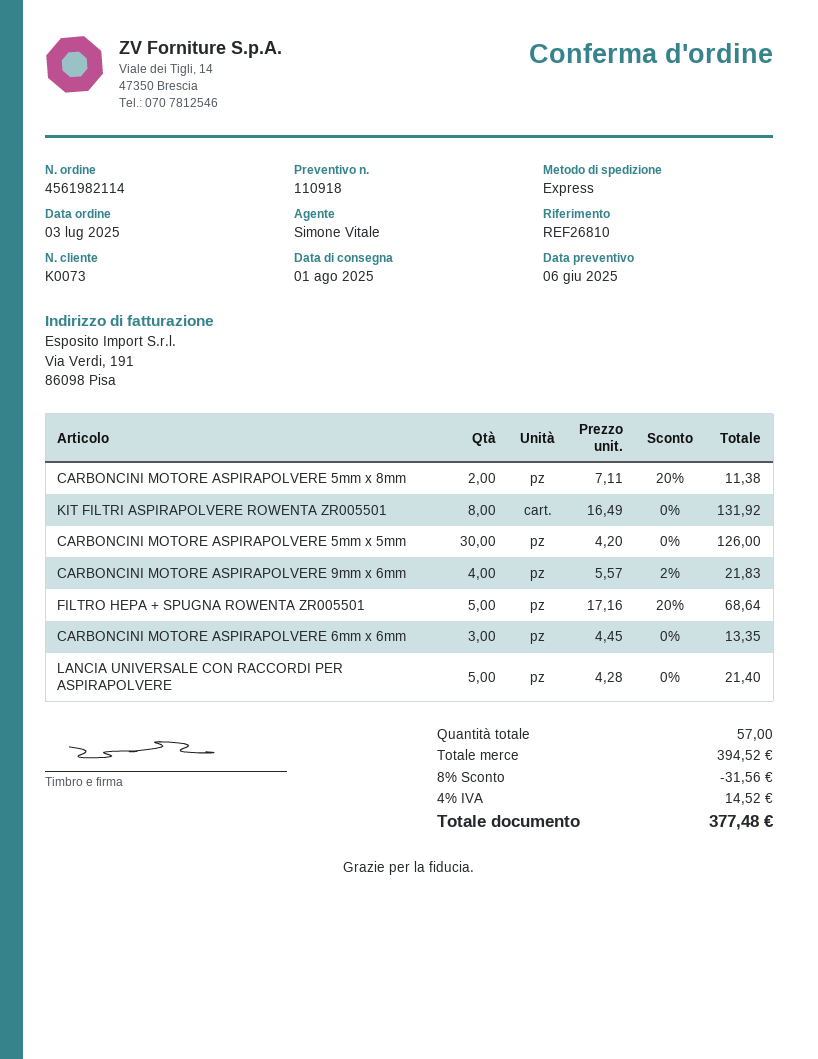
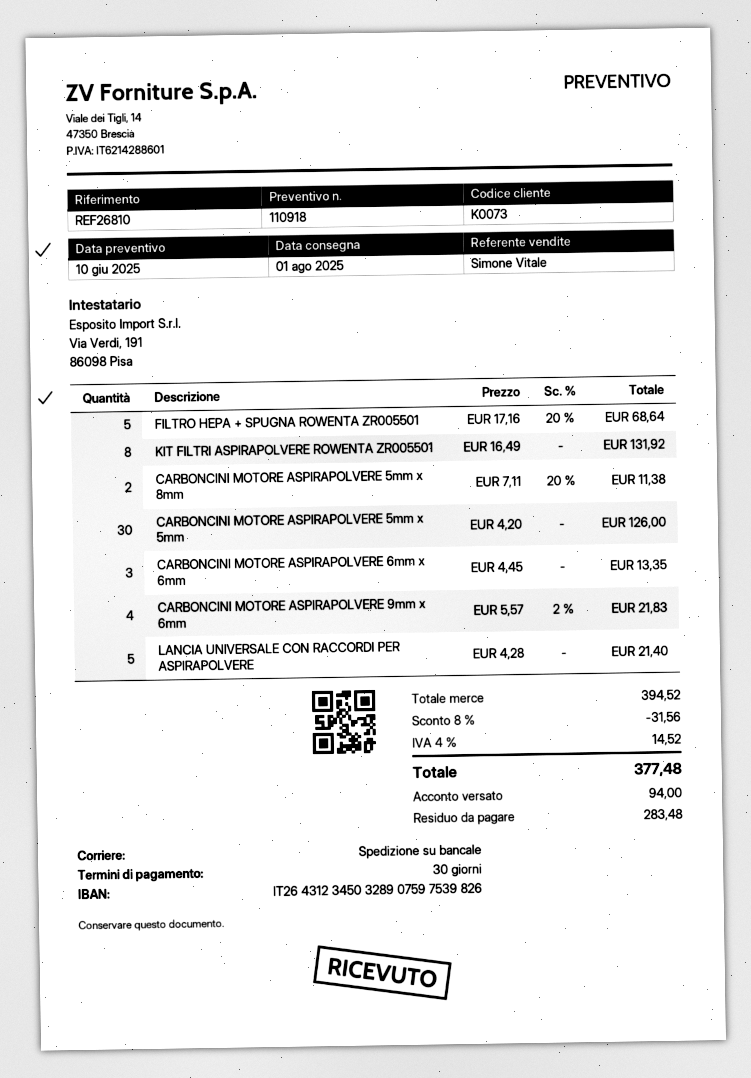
quote date: 2025-06-06 -> 2025-06-10
shipping method: express -> pallet freight

